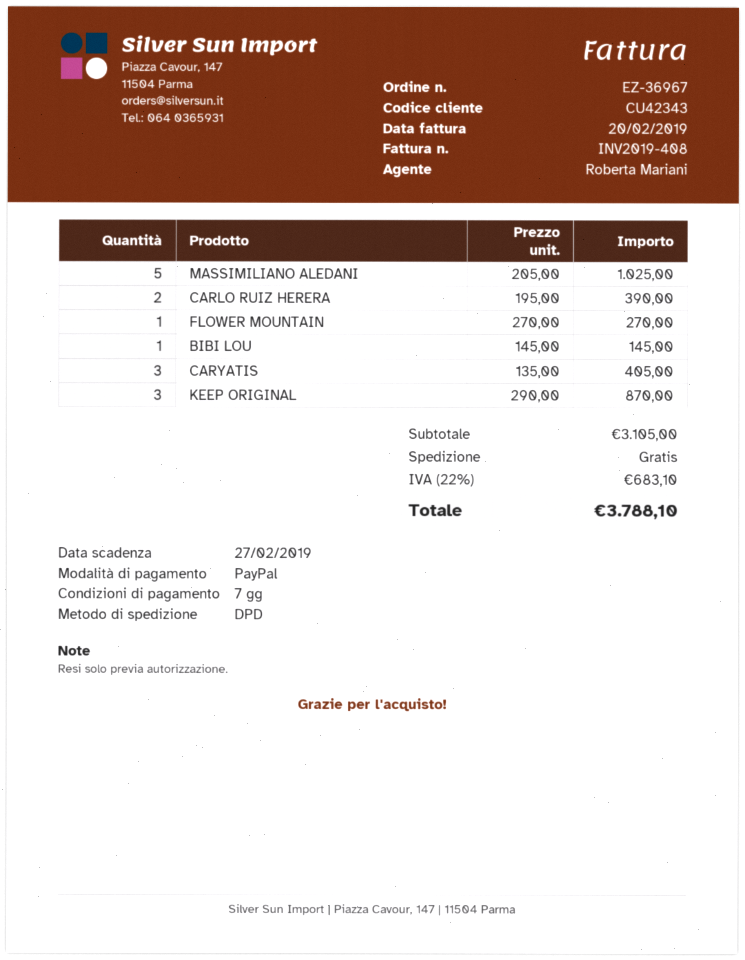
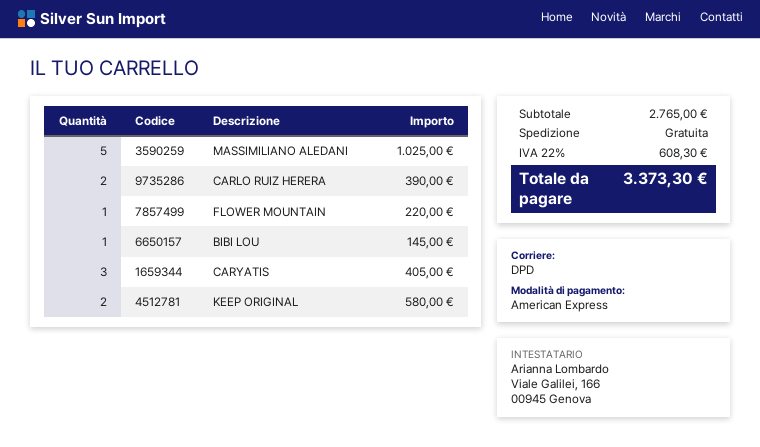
payment method: PayPal -> American Express
FLOWER MOUNTAIN: 1 for 270.00 -> 1 for 220.00
KEEP ORIGINAL: 3 for 870.00 -> 2 for 580.00
subtotal: 3105.00 -> 2765.00
tax: 22% = 683.10 -> 22% = 608.30
total: 3788.10 -> 3373.30

